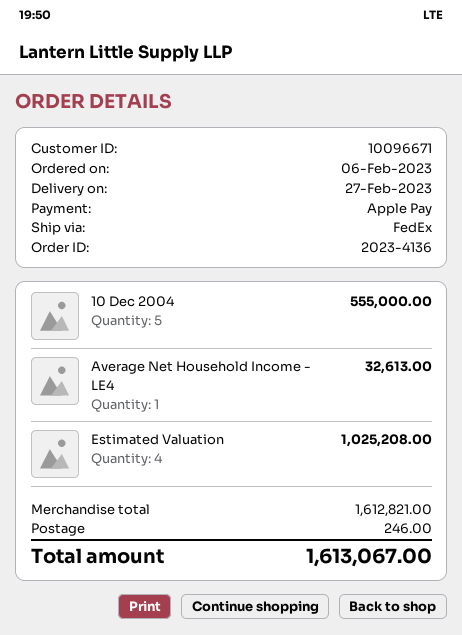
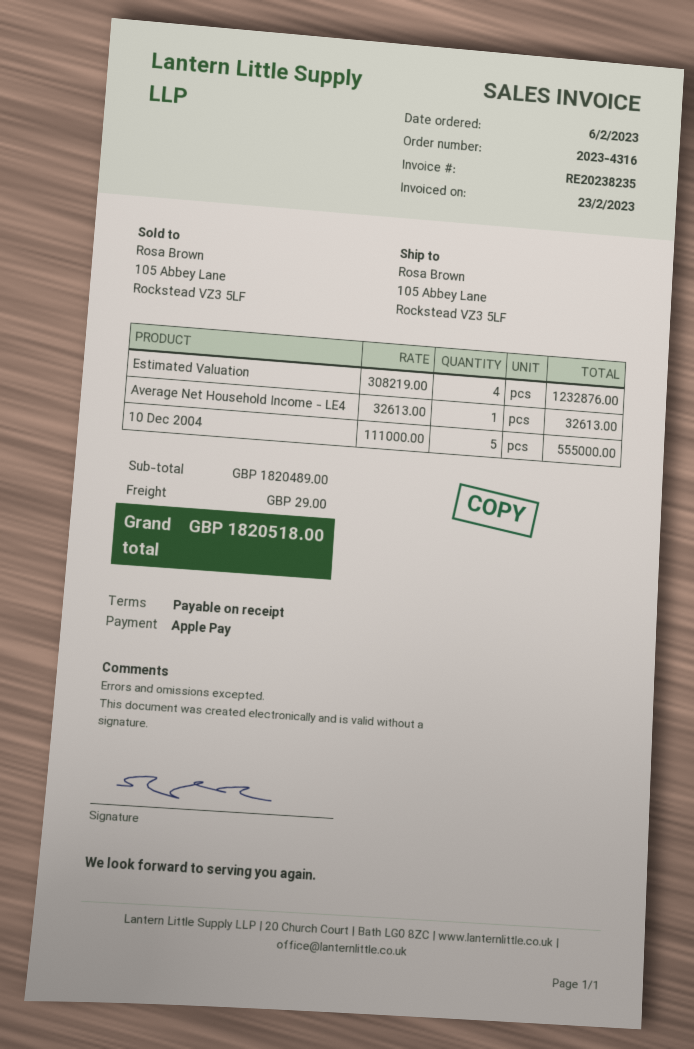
order number: 2023-4136 -> 2023-4316
Estimated Valuation: 4 for 1025208.00 -> 4 for 1232876.00
subtotal: 1612821.00 -> 1820489.00
shipping: 246.00 -> 29.00
total: 1613067.00 -> 1820518.00

